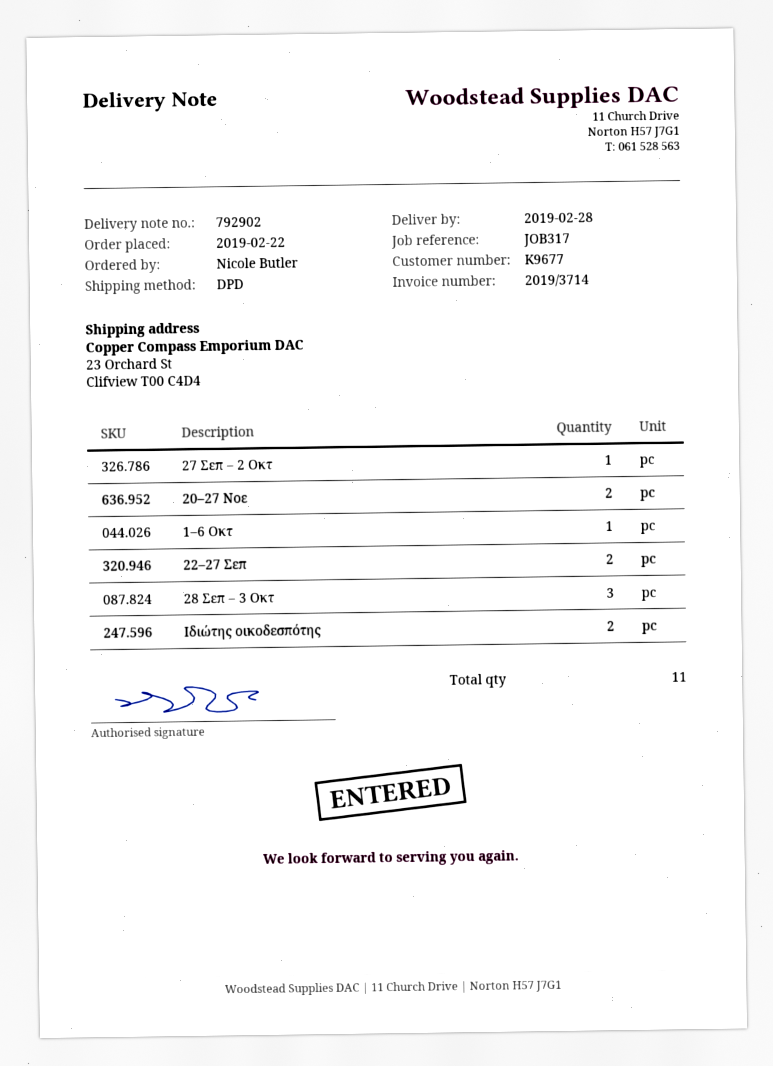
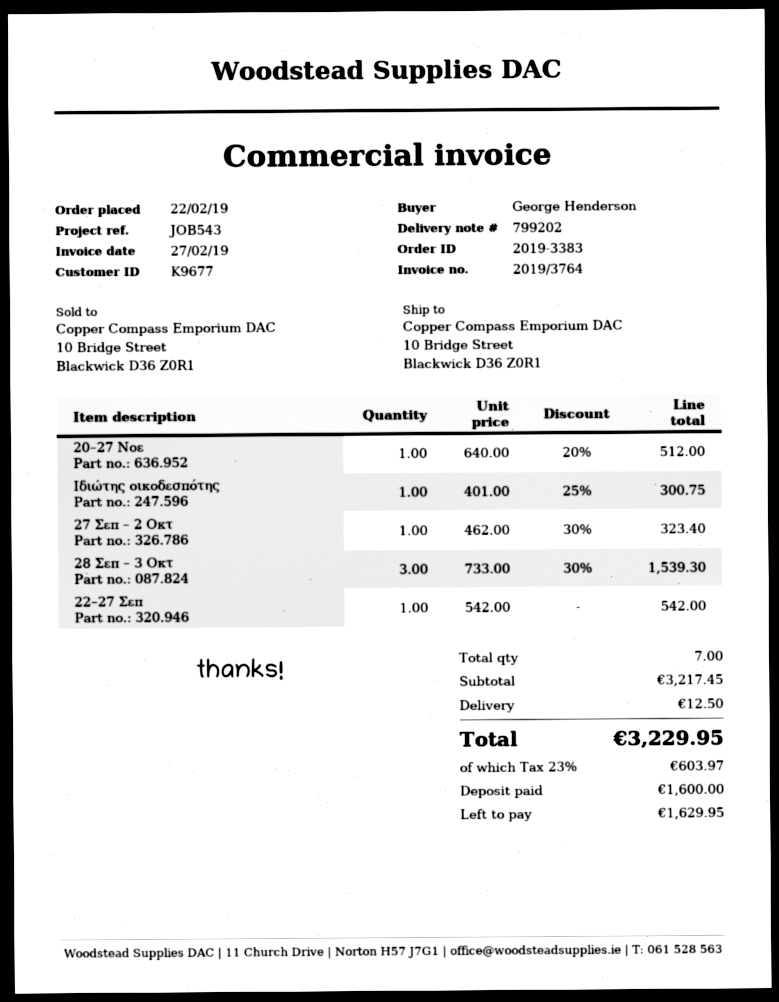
delivery note number: 792902 -> 799202
invoice number: 2019/3714 -> 2019/3764
reference: JOB317 -> JOB543
ordered by: Nicole Butler -> George Henderson
ship to: 23 Orchard St, Clifview T00 C4D4 -> 10 Bridge Street, Blackwick D36 Z0R1
20–27 Νοε: 2 -> 1
1–6 Οκτ: 1 -> none
22–27 Σεπ: 2 -> 1
Ιδιώτης οικοδεσπότης: 2 -> 1
total quantity: 11 -> 7

